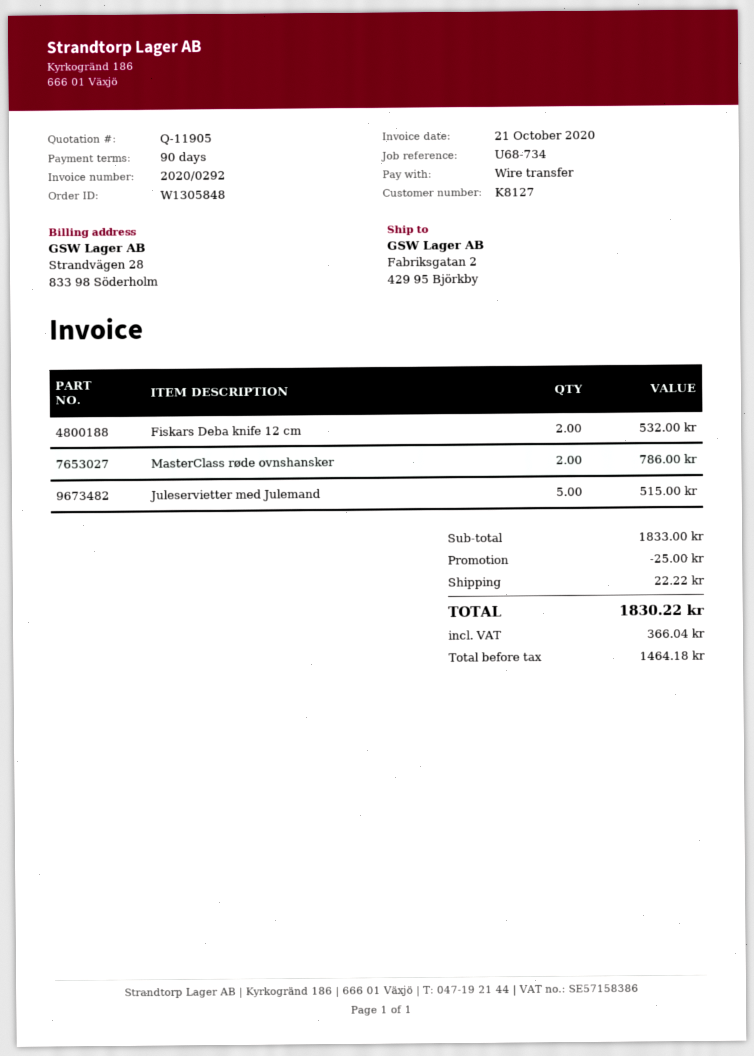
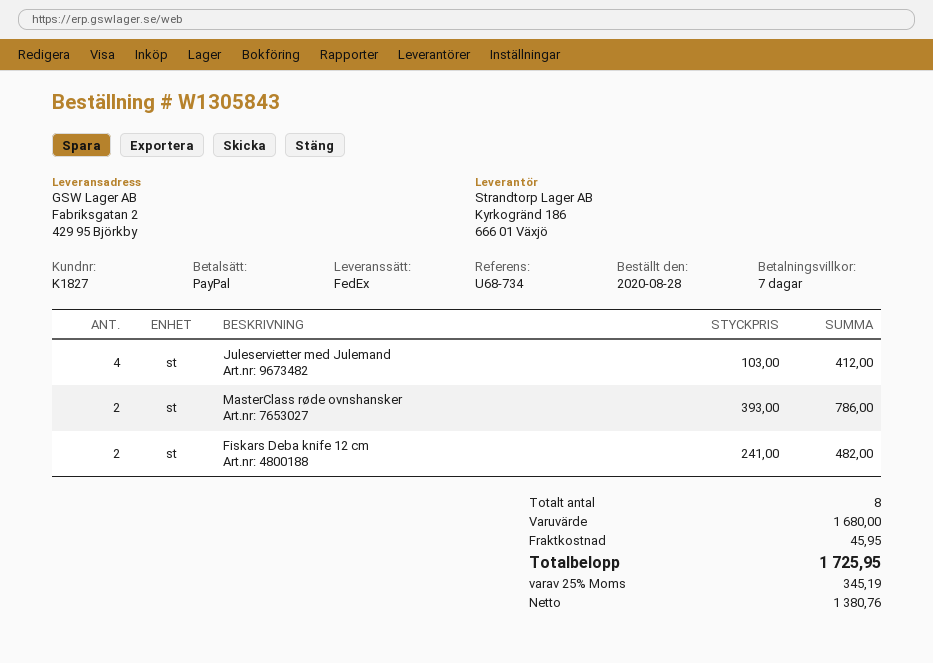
order number: W1305848 -> W1305843
payment terms: 90 days -> 7 days
customer number: K8127 -> K1827
payment method: bank transfer -> PayPal
Fiskars Deba knife 12 cm: 2 for 532.00 -> 2 for 482.00
Juleservietter med Julemand: 5 for 515.00 -> 4 for 412.00
subtotal: 1833.00 -> 1680.00
discount: 25.00 -> none
shipping: 22.22 -> 45.95
net: 1464.18 -> 1380.76
tax: 366.04 -> 345.19
total: 1830.22 -> 1725.95

